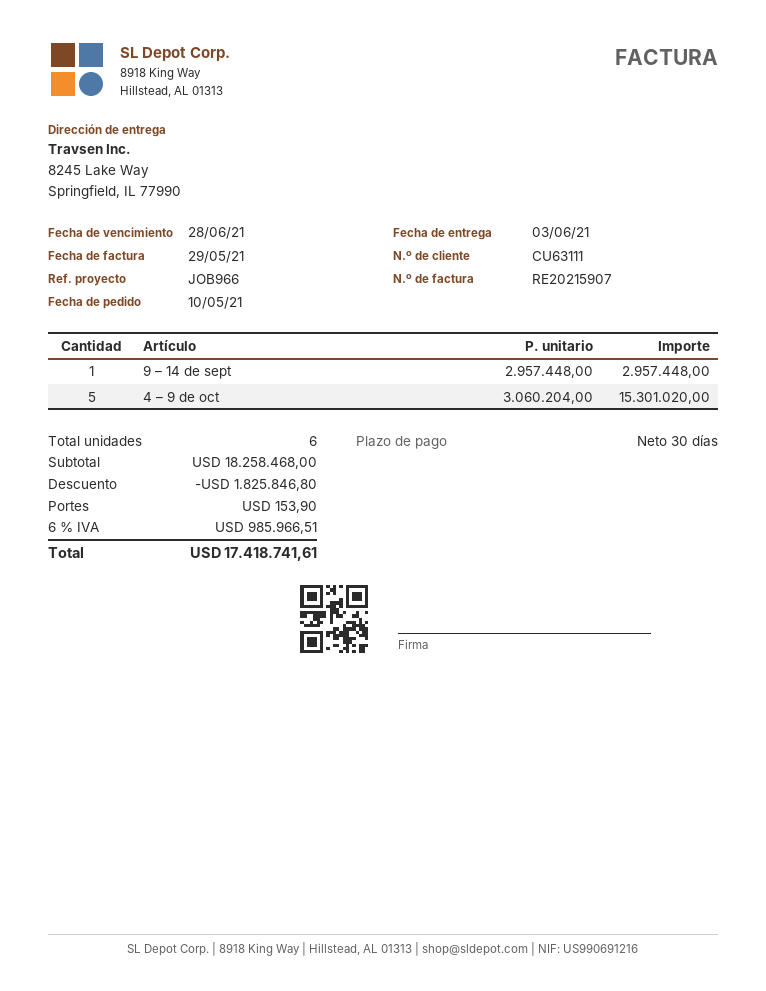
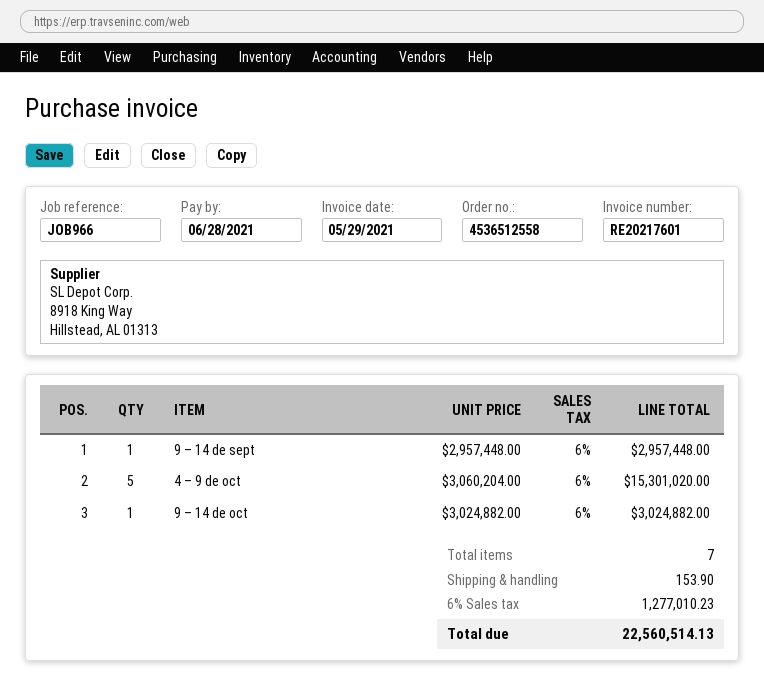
invoice number: RE20215907 -> RE20217601
9 – 14 de oct: none -> 1 x 3024882.00 = 3024882.00
total quantity: 6 -> 7
discount: 1825846.80 -> none
tax: 6% = 985966.51 -> 6% = 1277010.23
total: 17418741.61 -> 22560514.13

